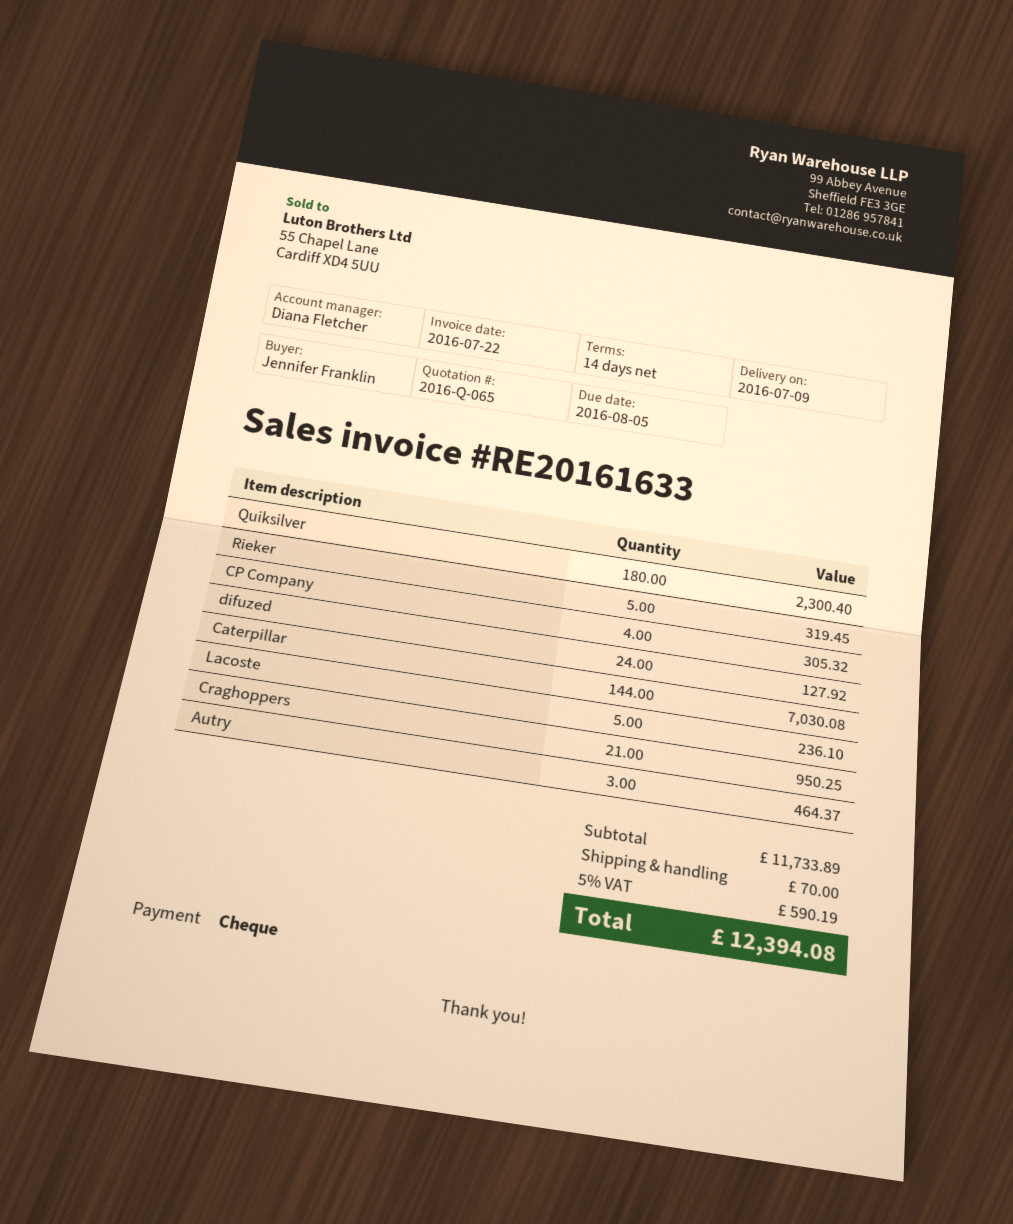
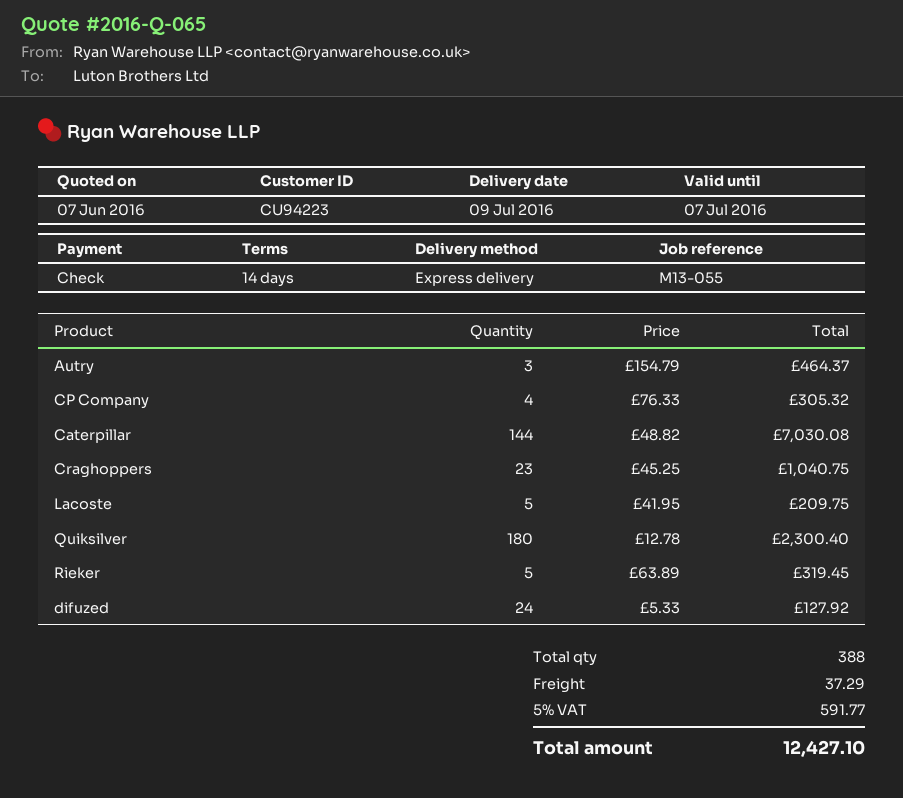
Lacoste: 5 for 236.10 -> 5 for 209.75
Craghoppers: 21 for 950.25 -> 23 for 1040.75
shipping: 70.00 -> 37.29
tax: 5% = 590.19 -> 5% = 591.77
total: 12394.08 -> 12427.10

